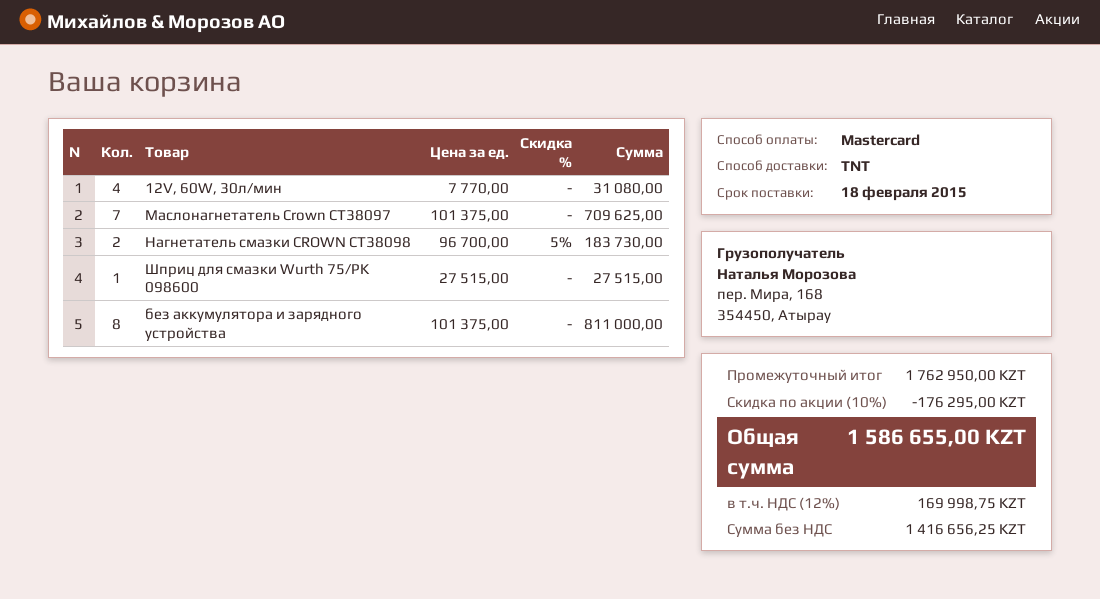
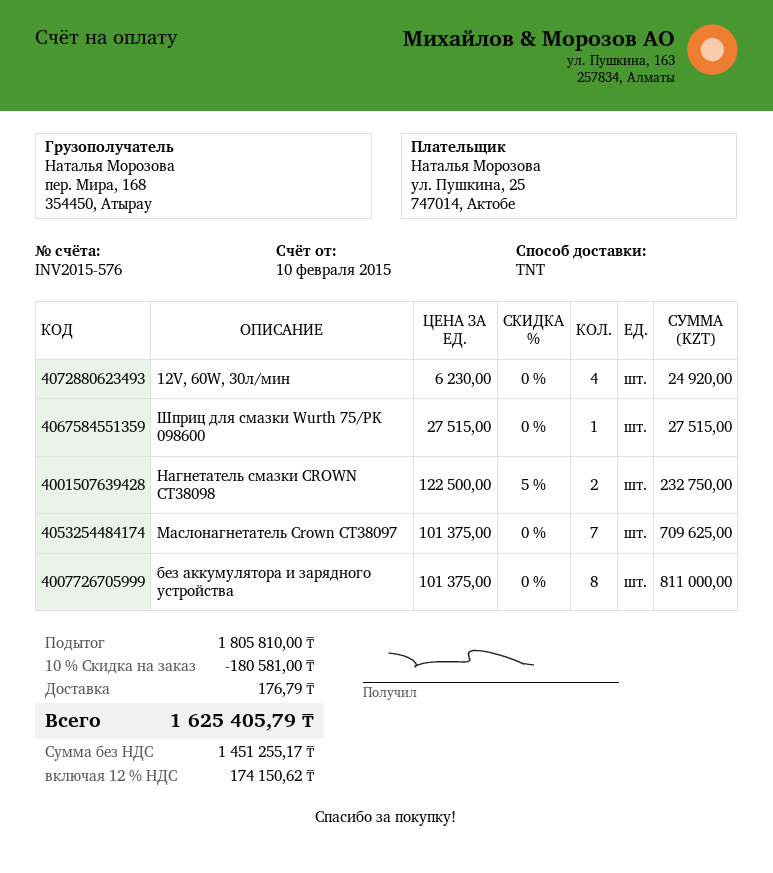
12V, 60W, 30л/мин: 4 x 7770.00 = 31080.00 -> 4 x 6230.00 = 24920.00
Нагнетатель смазки CROWN CT38098: 2 x 96700.00 - 5% = 183730.00 -> 2 x 122500.00 - 5% = 232750.00
subtotal: 1762950.00 -> 1805810.00
discount: 10% = 176295.00 -> 10% = 180581.00
shipping: none -> 176.79
net: 1416656.25 -> 1451255.17
tax: 12% = 169998.75 -> 12% = 174150.62
total: 1586655.00 -> 1625405.79

